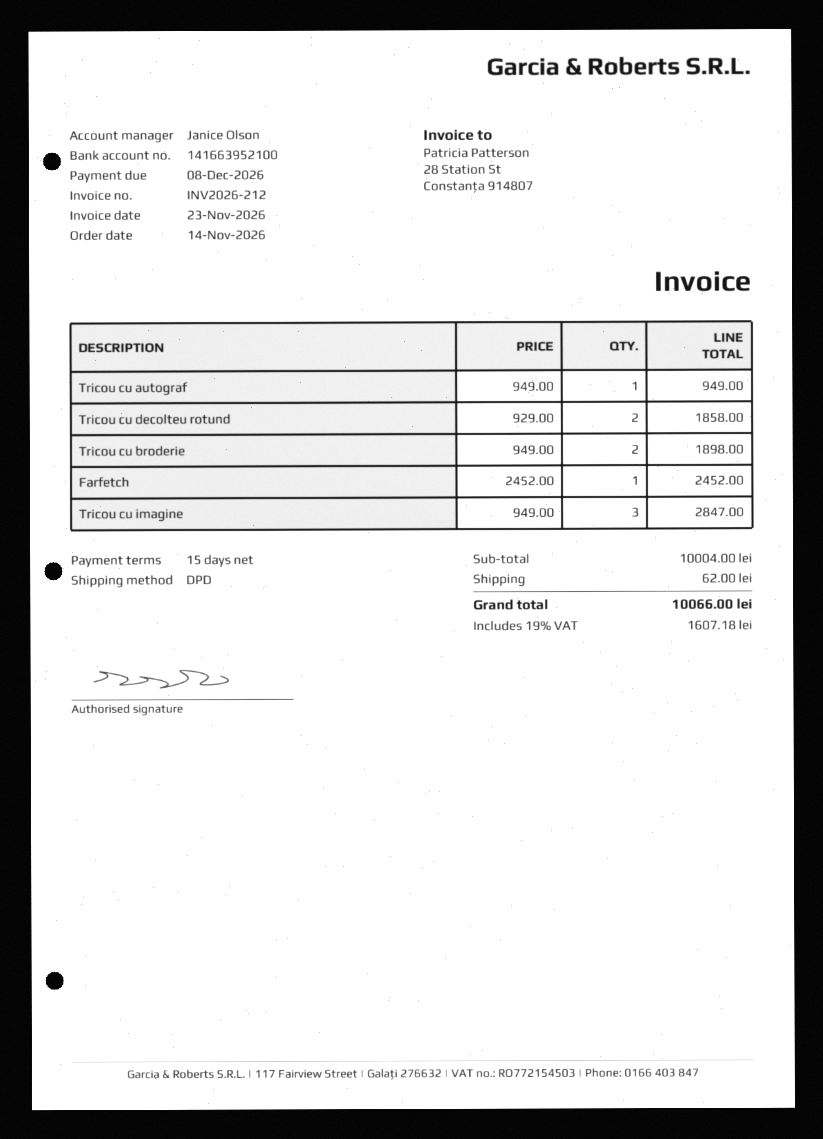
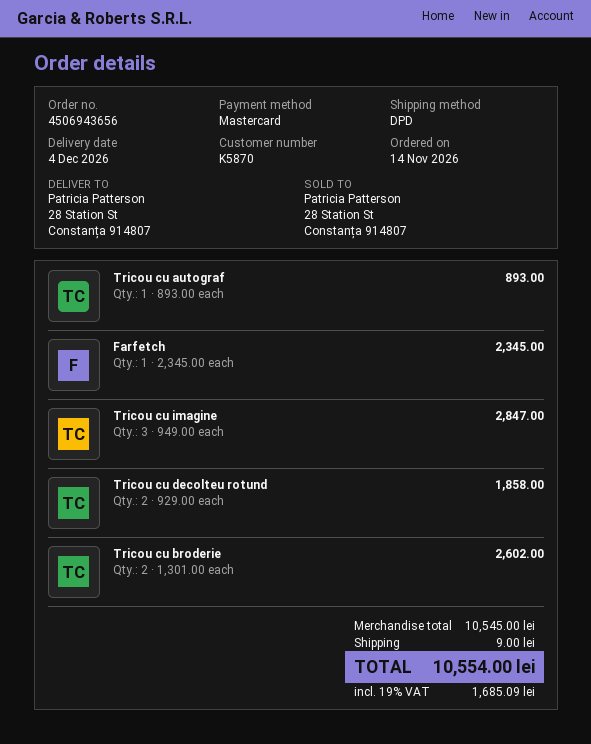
Tricou cu autograf: 1 x 949.00 = 949.00 -> 1 x 893.00 = 893.00
Tricou cu broderie: 2 x 949.00 = 1898.00 -> 2 x 1301.00 = 2602.00
Farfetch: 1 x 2452.00 = 2452.00 -> 1 x 2345.00 = 2345.00
subtotal: 10004.00 -> 10545.00
shipping: 62.00 -> 9.00
tax: 19% = 1607.18 -> 19% = 1685.09
total: 10066.00 -> 10554.00

